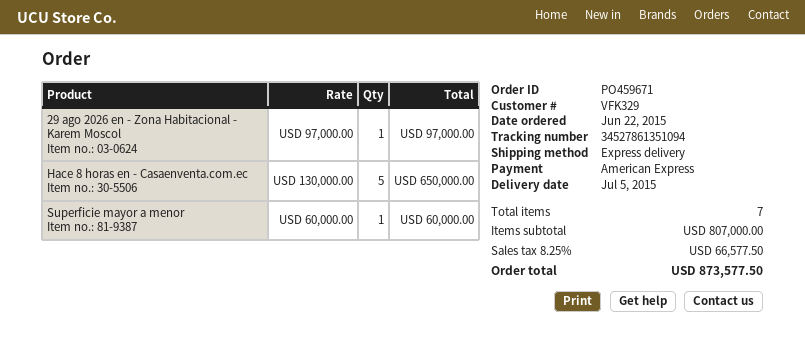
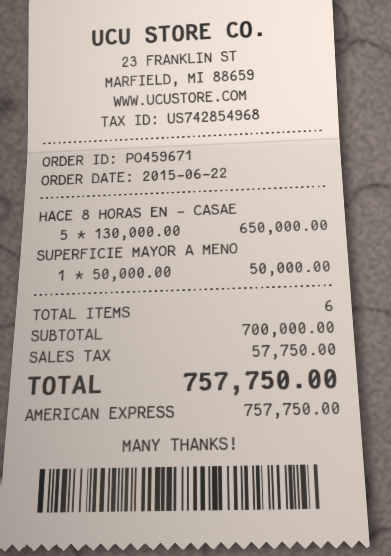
29 ago 2026 en - Zona Habitacional - Karem Moscol: 1 x 97000.00 = 97000.00 -> none
Superficie mayor a menor: 1 x 60000.00 = 60000.00 -> 1 x 50000.00 = 50000.00
total quantity: 7 -> 6
subtotal: 807000.00 -> 700000.00
tax: 66577.50 -> 57750.00
total: 873577.50 -> 757750.00

